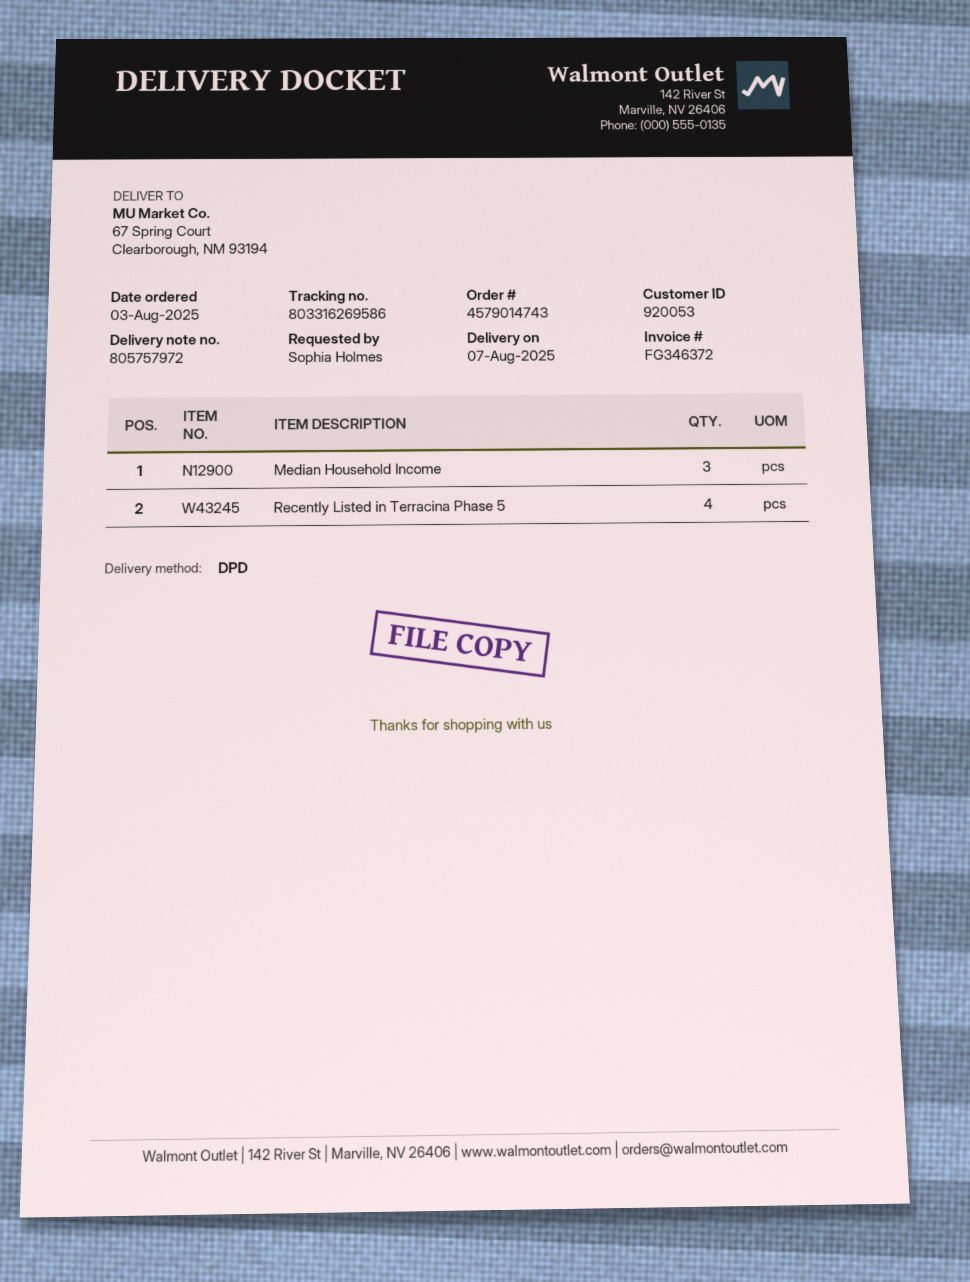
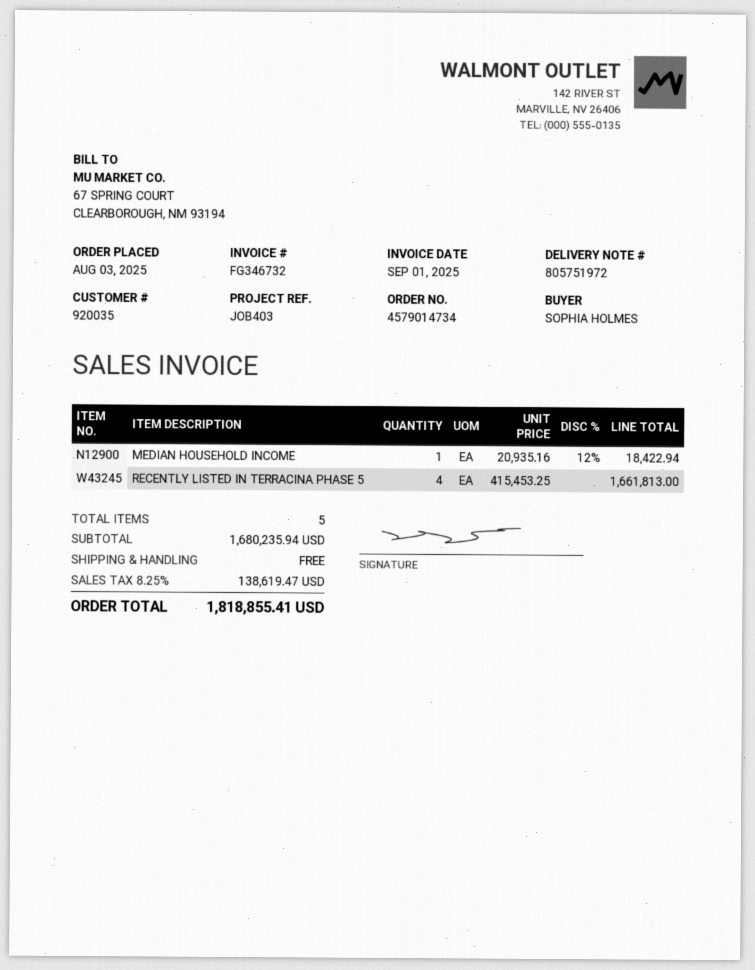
order number: 4579014743 -> 4579014734
delivery note number: 805757972 -> 805751972
invoice number: FG346372 -> FG346732
customer number: 920053 -> 920035
Median Household Income: 3 -> 1

